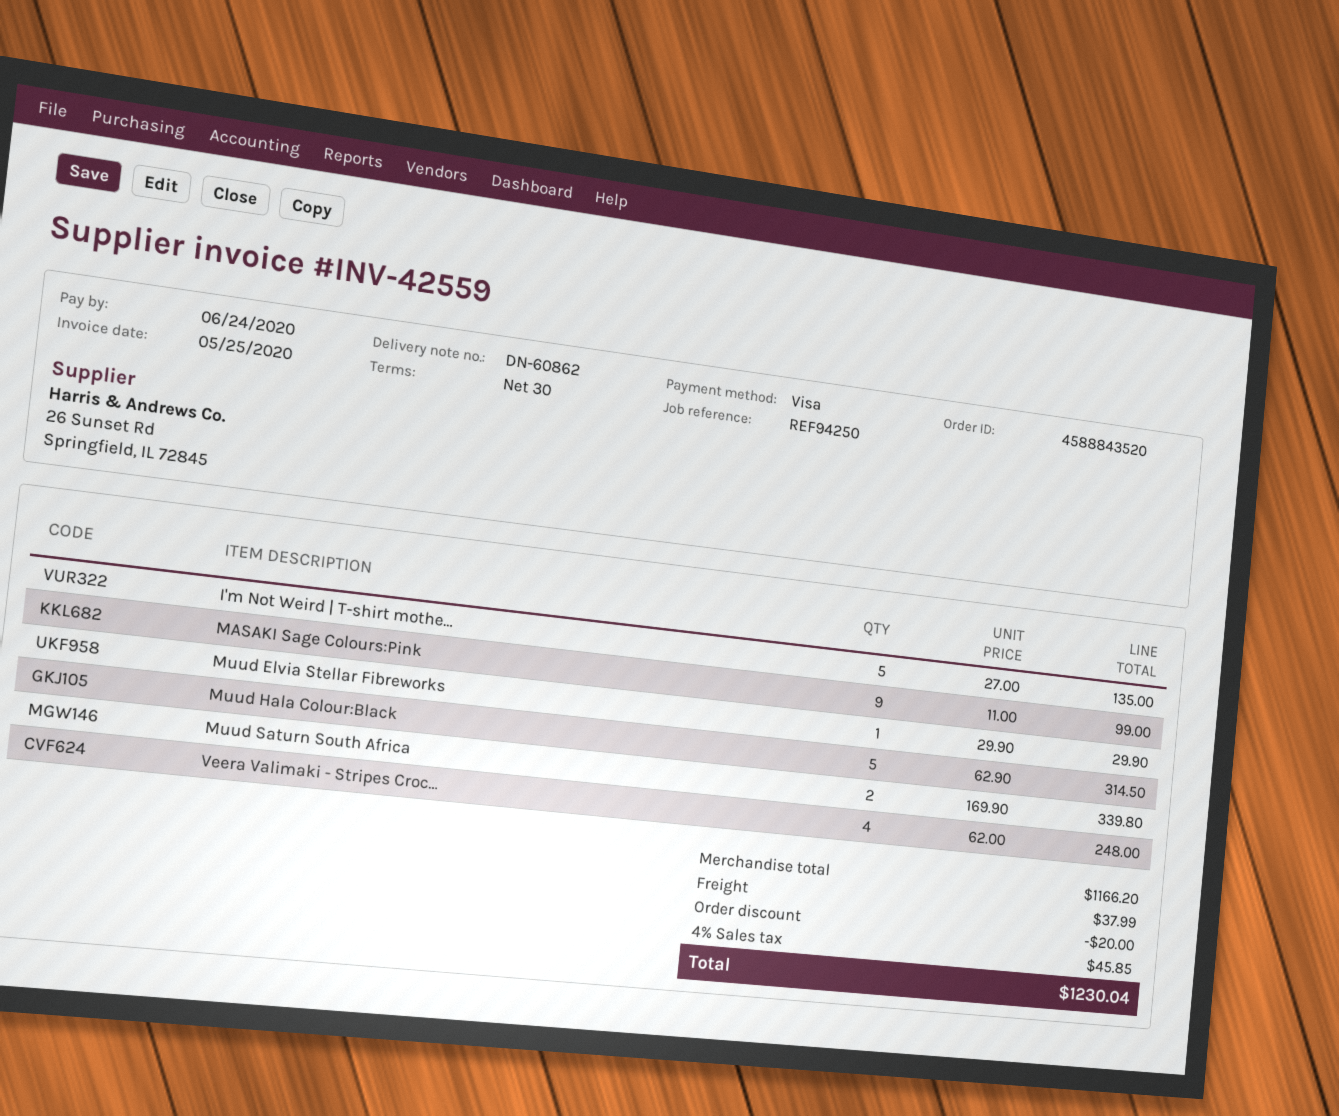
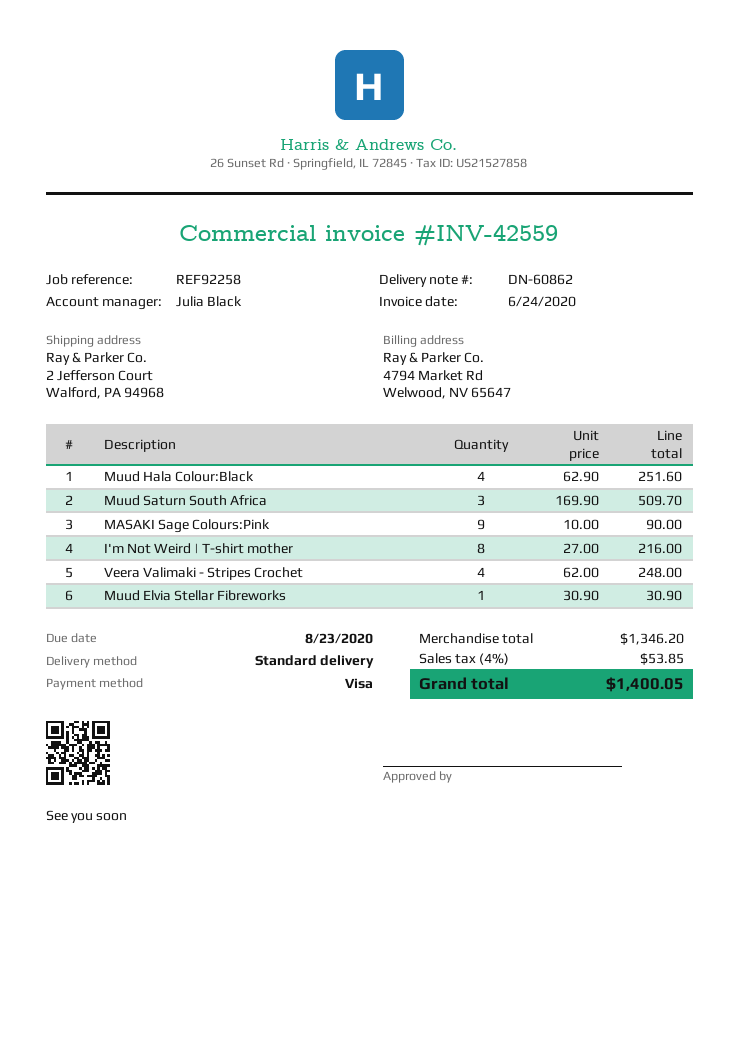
invoice date: 2020-05-25 -> 2020-06-24
due date: 2020-06-24 -> 2020-08-23
reference: REF94250 -> REF92258
I'm Not Weird | T-shirt mothe...: 5 x 27.00 = 135.00 -> 8 x 27.00 = 216.00
MASAKI Sage Colours:Pink: 9 x 11.00 = 99.00 -> 9 x 10.00 = 90.00
Muud Elvia Stellar Fibreworks: 1 x 29.90 = 29.90 -> 1 x 30.90 = 30.90
Muud Hala Colour:Black: 5 x 62.90 = 314.50 -> 4 x 62.90 = 251.60
Muud Saturn South Africa: 2 x 169.90 = 339.80 -> 3 x 169.90 = 509.70
subtotal: 1166.20 -> 1346.20
discount: 20.00 -> none
shipping: 37.99 -> none
tax: 4% = 45.85 -> 4% = 53.85
total: 1230.04 -> 1400.05

